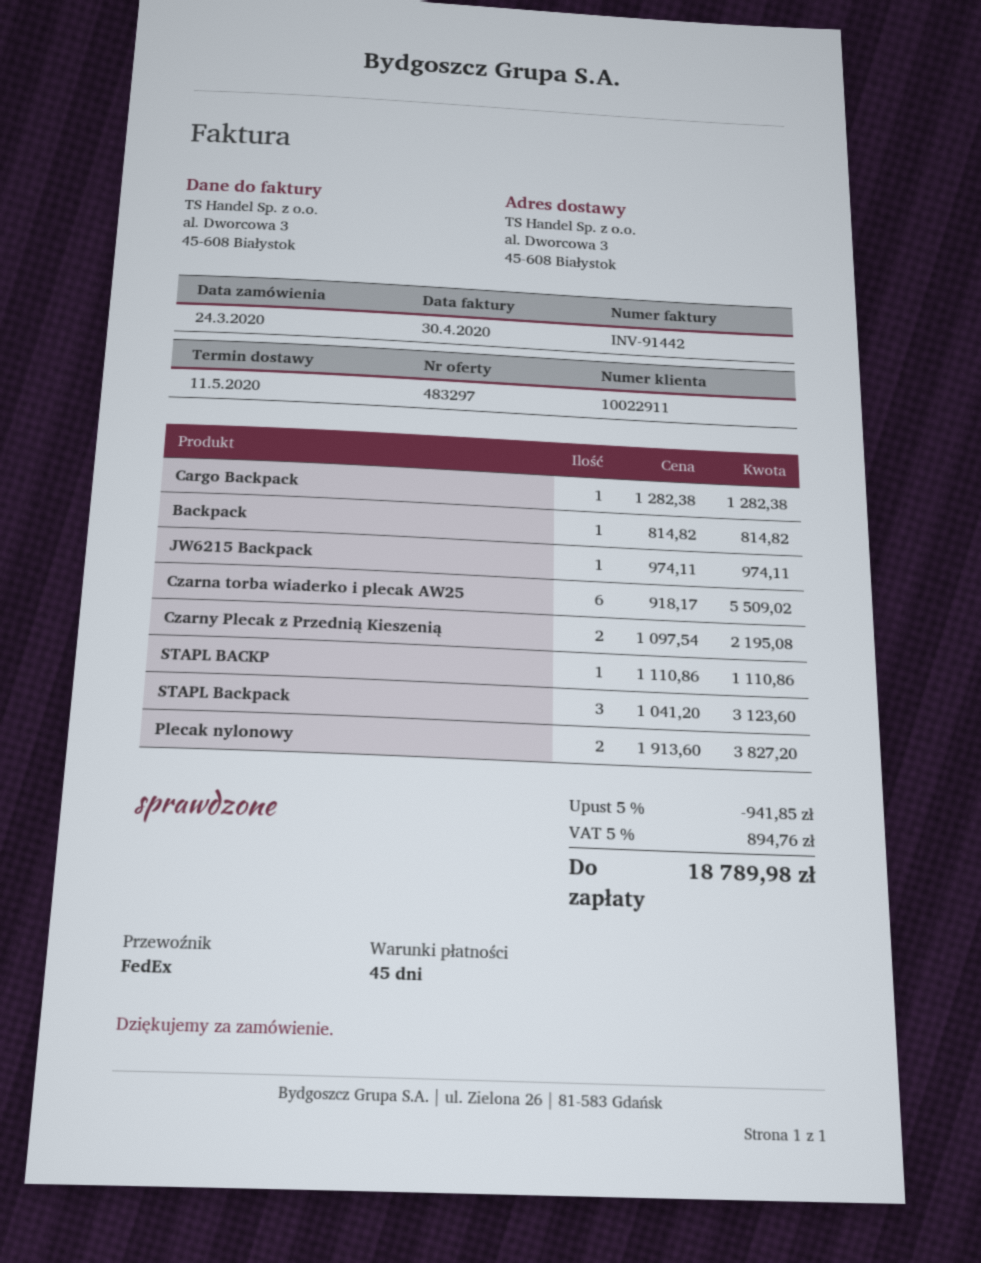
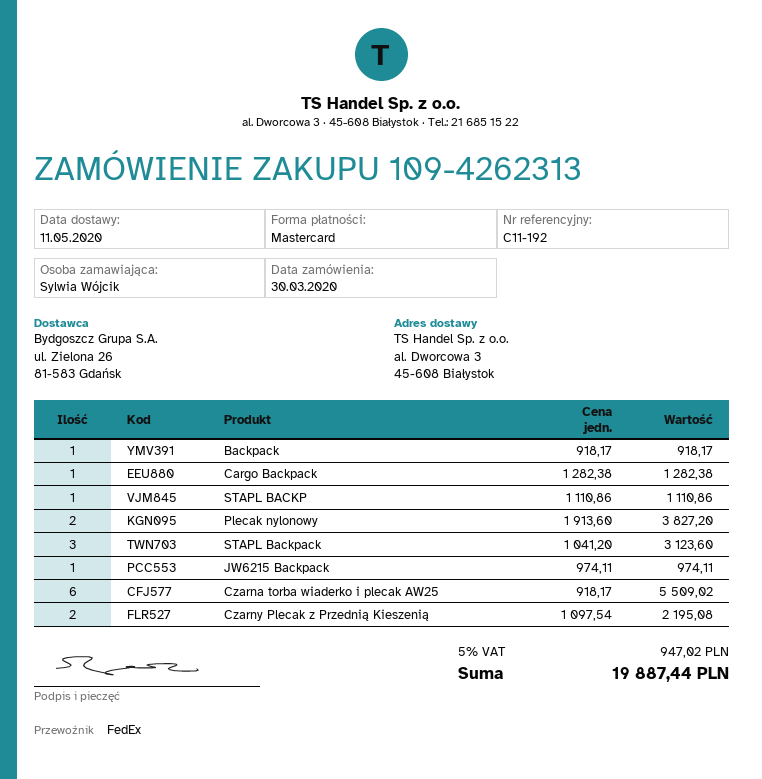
order date: 2020-03-24 -> 2020-03-30
Backpack: 1 x 814.82 = 814.82 -> 1 x 918.17 = 918.17
discount: 5% = 941.85 -> none
tax: 5% = 894.76 -> 5% = 947.02
total: 18789.98 -> 19887.44

